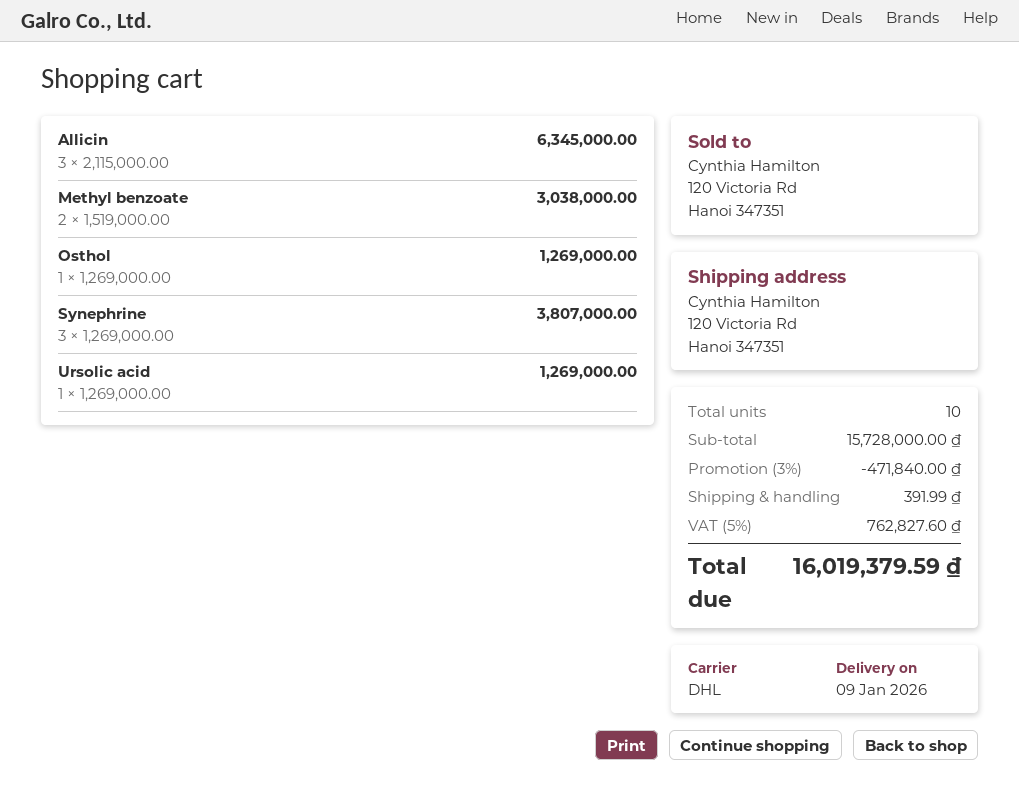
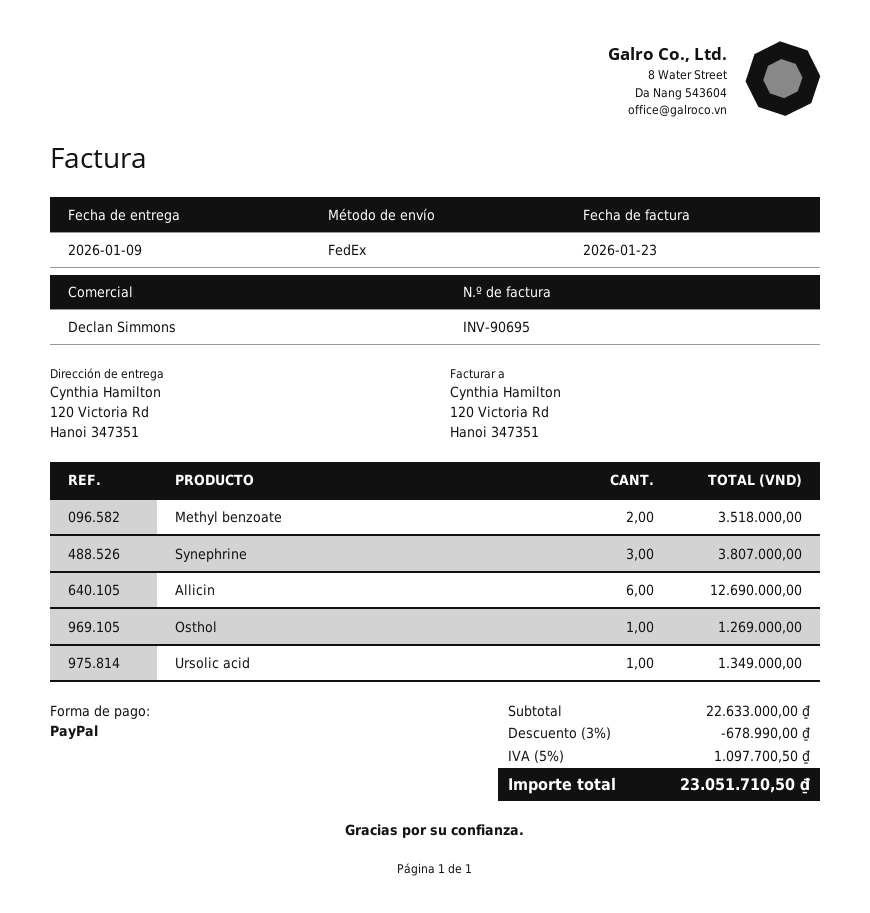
shipping method: DHL -> FedEx
Allicin: 3 for 6345000.00 -> 6 for 12690000.00
Methyl benzoate: 2 for 3038000.00 -> 2 for 3518000.00
Ursolic acid: 1 for 1269000.00 -> 1 for 1349000.00
subtotal: 15728000.00 -> 22633000.00
discount: 3% = 471840.00 -> 3% = 678990.00
shipping: 391.99 -> none
tax: 5% = 762827.60 -> 5% = 1097700.50
total: 16019379.59 -> 23051710.50

